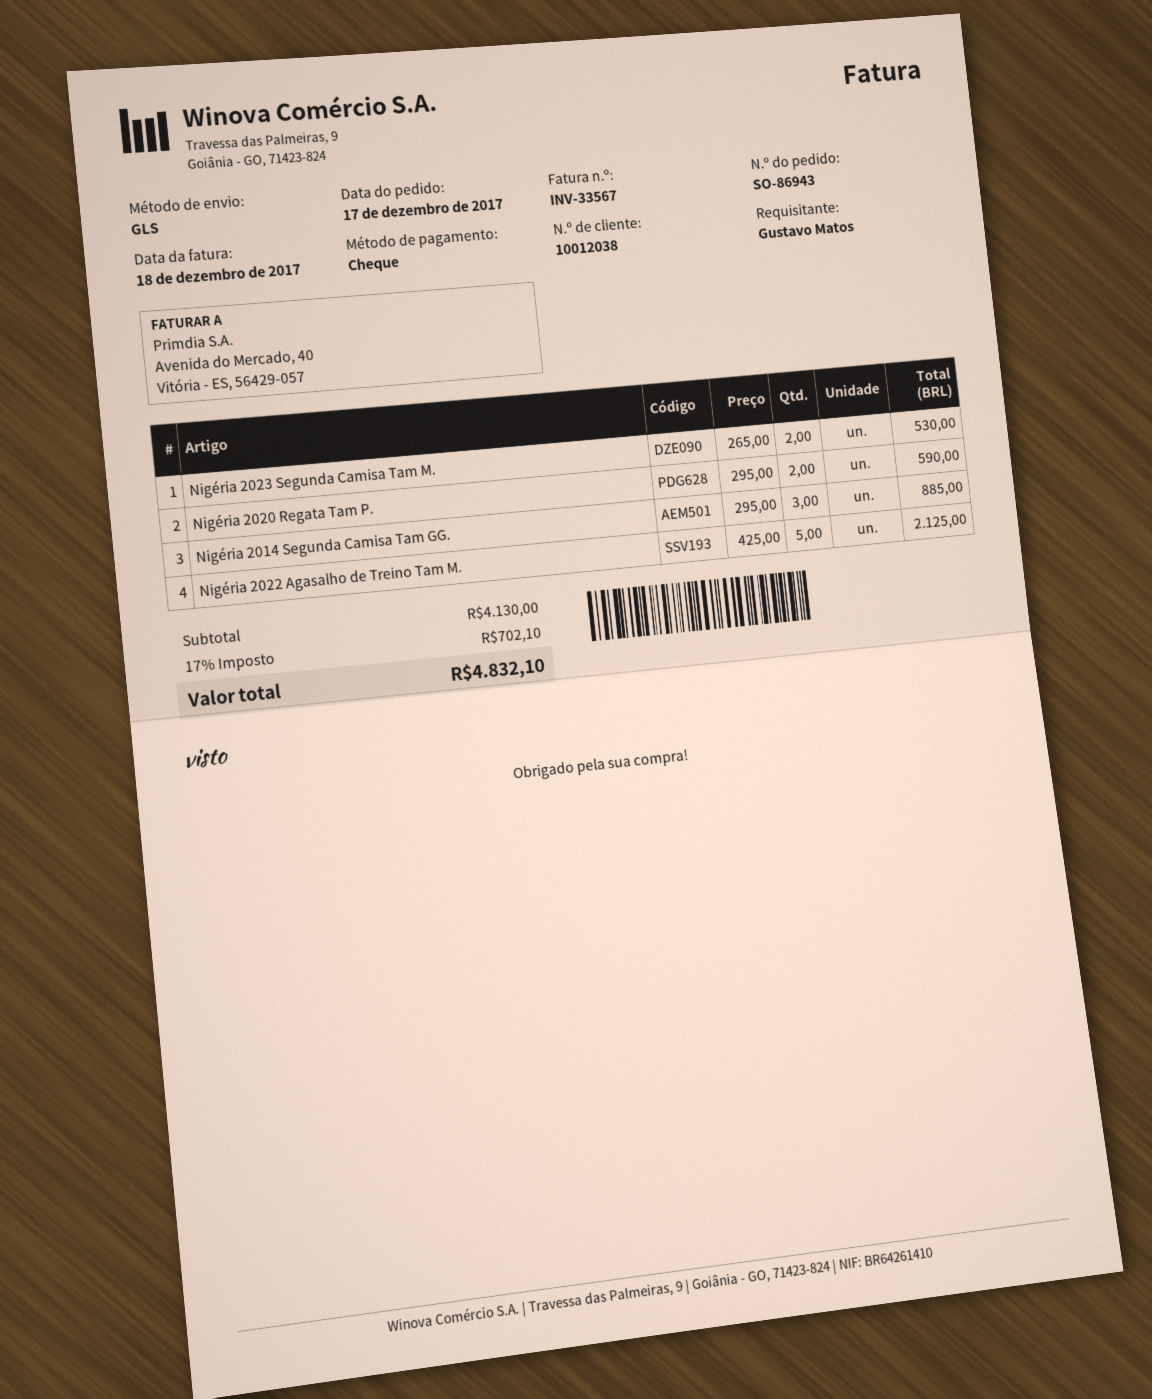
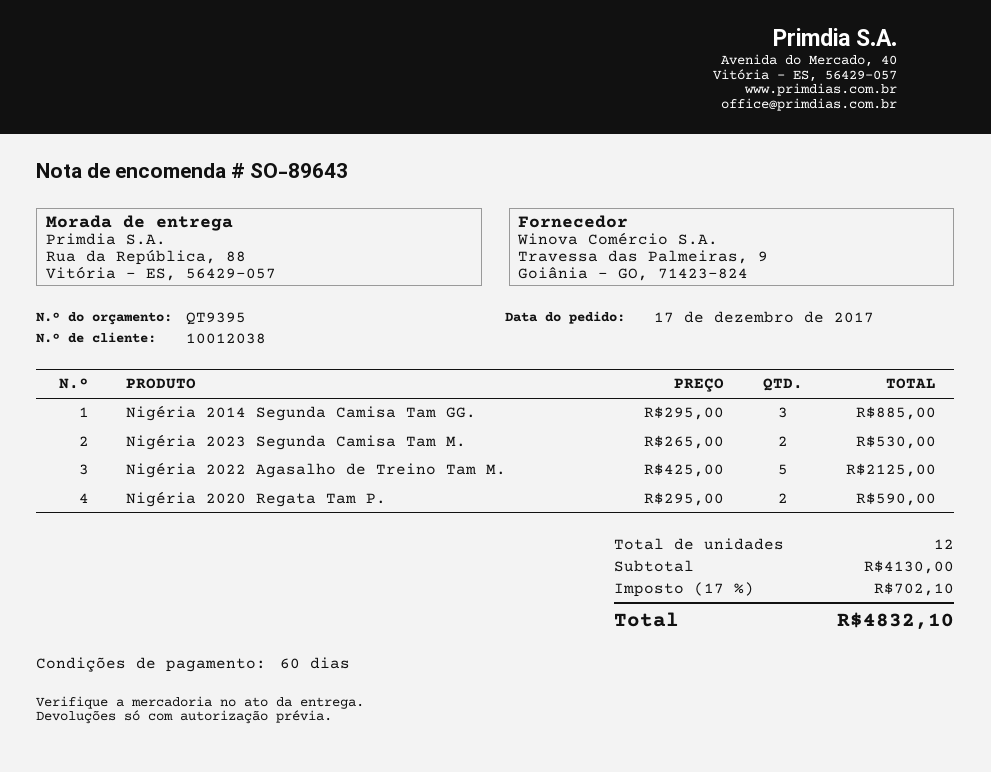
order number: SO-86943 -> SO-89643

